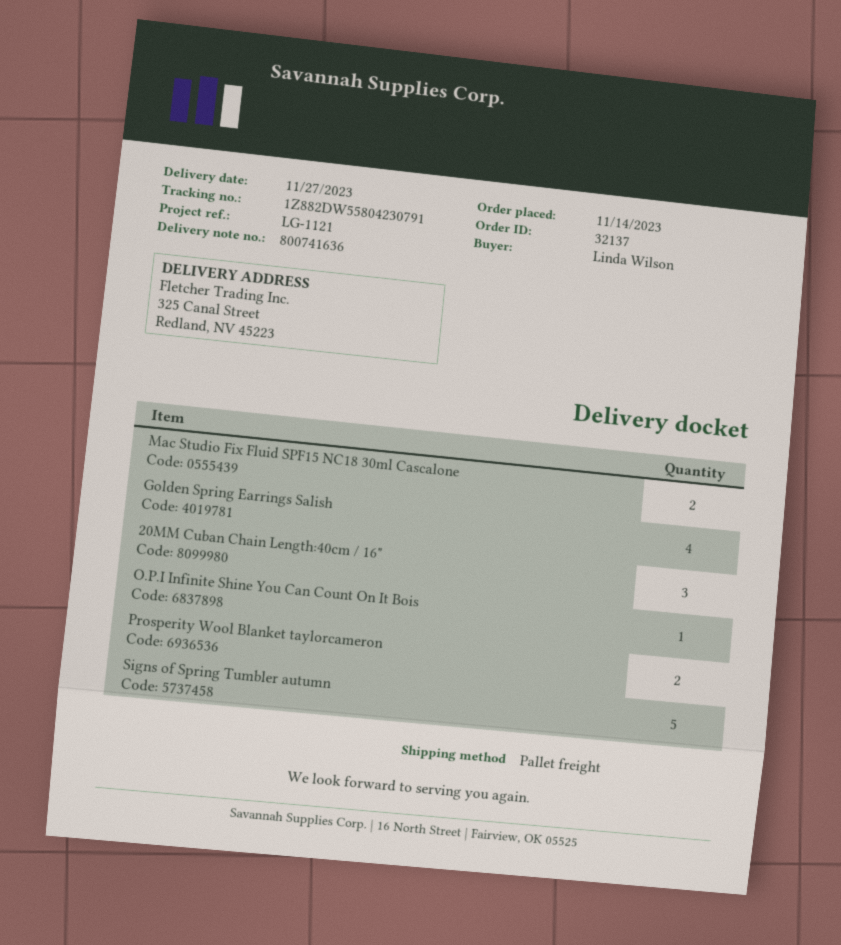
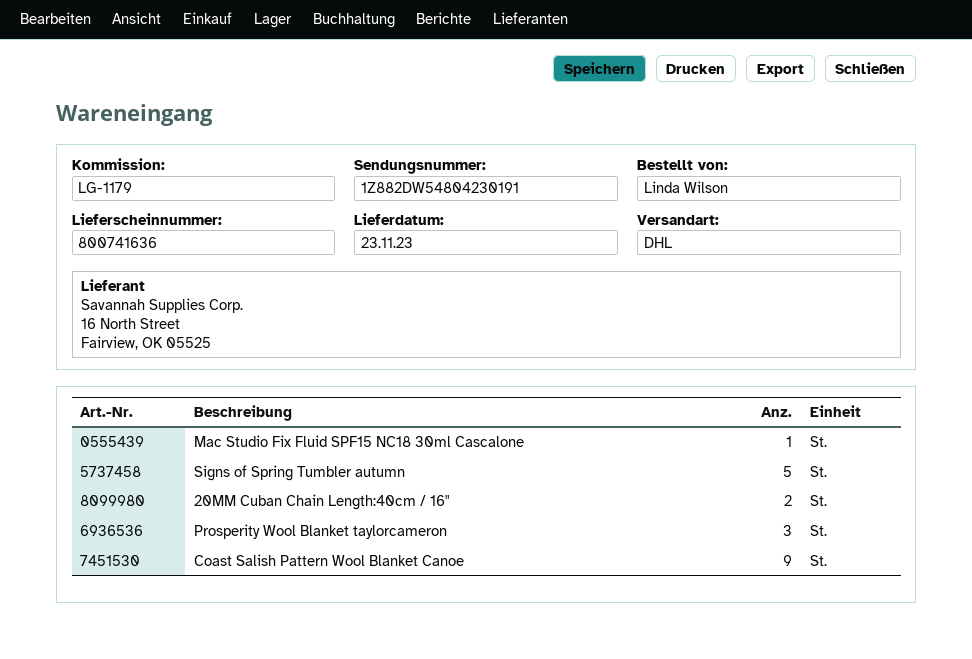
delivery date: 2023-11-27 -> 2023-11-23
reference: LG-1121 -> LG-1179
shipping method: pallet freight -> DHL
tracking number: 1Z882DW55804230791 -> 1Z882DW54804230191
Mac Studio Fix Fluid SPF15 NC18 30ml Cascalone: 2 -> 1
Golden Spring Earrings Salish: 4 -> none
20MM Cuban Chain Length:40cm / 16": 3 -> 2
O.P.I Infinite Shine You Can Count On It Bois: 1 -> none
Prosperity Wool Blanket taylorcameron: 2 -> 3
Coast Salish Pattern Wool Blanket Canoe: none -> 9

